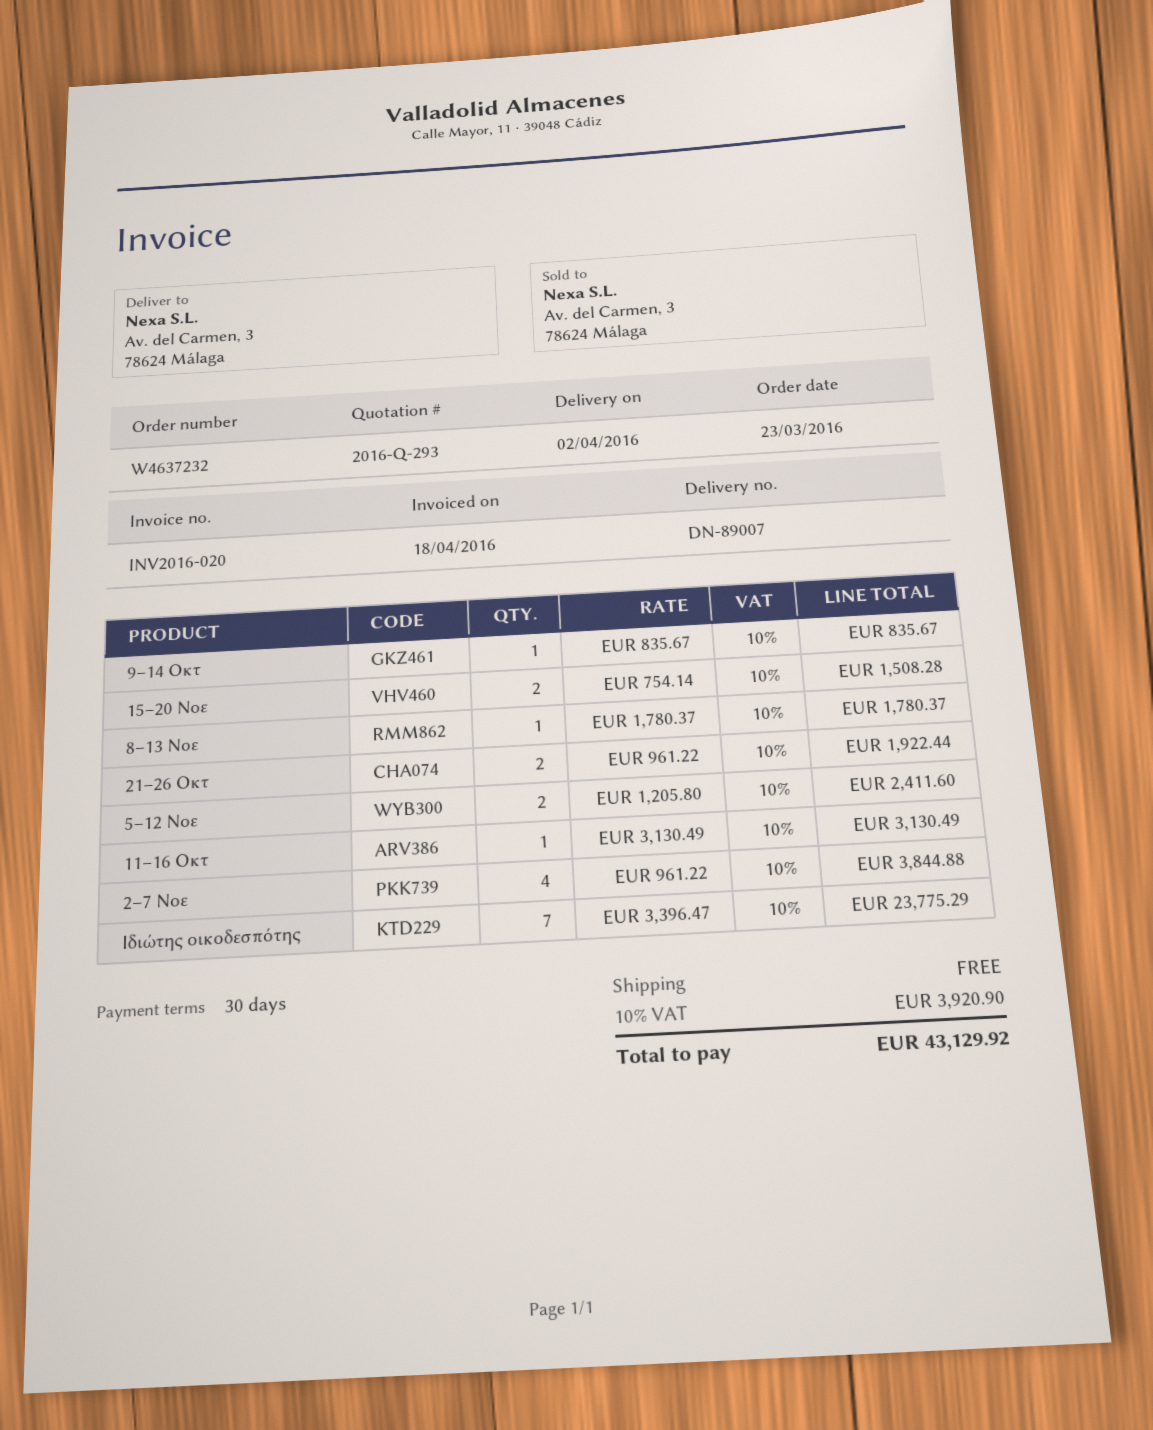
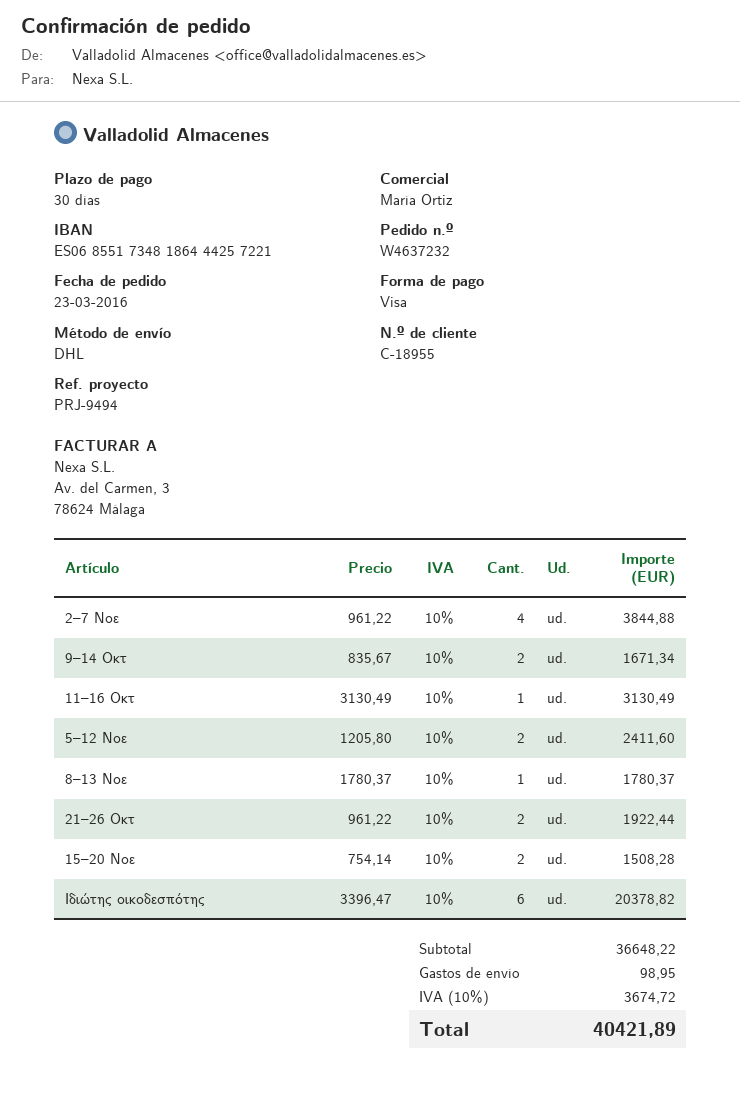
9–14 Οκτ: 1 x 835.67 = 835.67 -> 2 x 835.67 = 1671.34
Ιδιώτης οικοδεσπότης: 7 x 3396.47 = 23775.29 -> 6 x 3396.47 = 20378.82
shipping: 0.00 -> 98.95
tax: 10% = 3920.90 -> 10% = 3674.72
total: 43129.92 -> 40421.89

